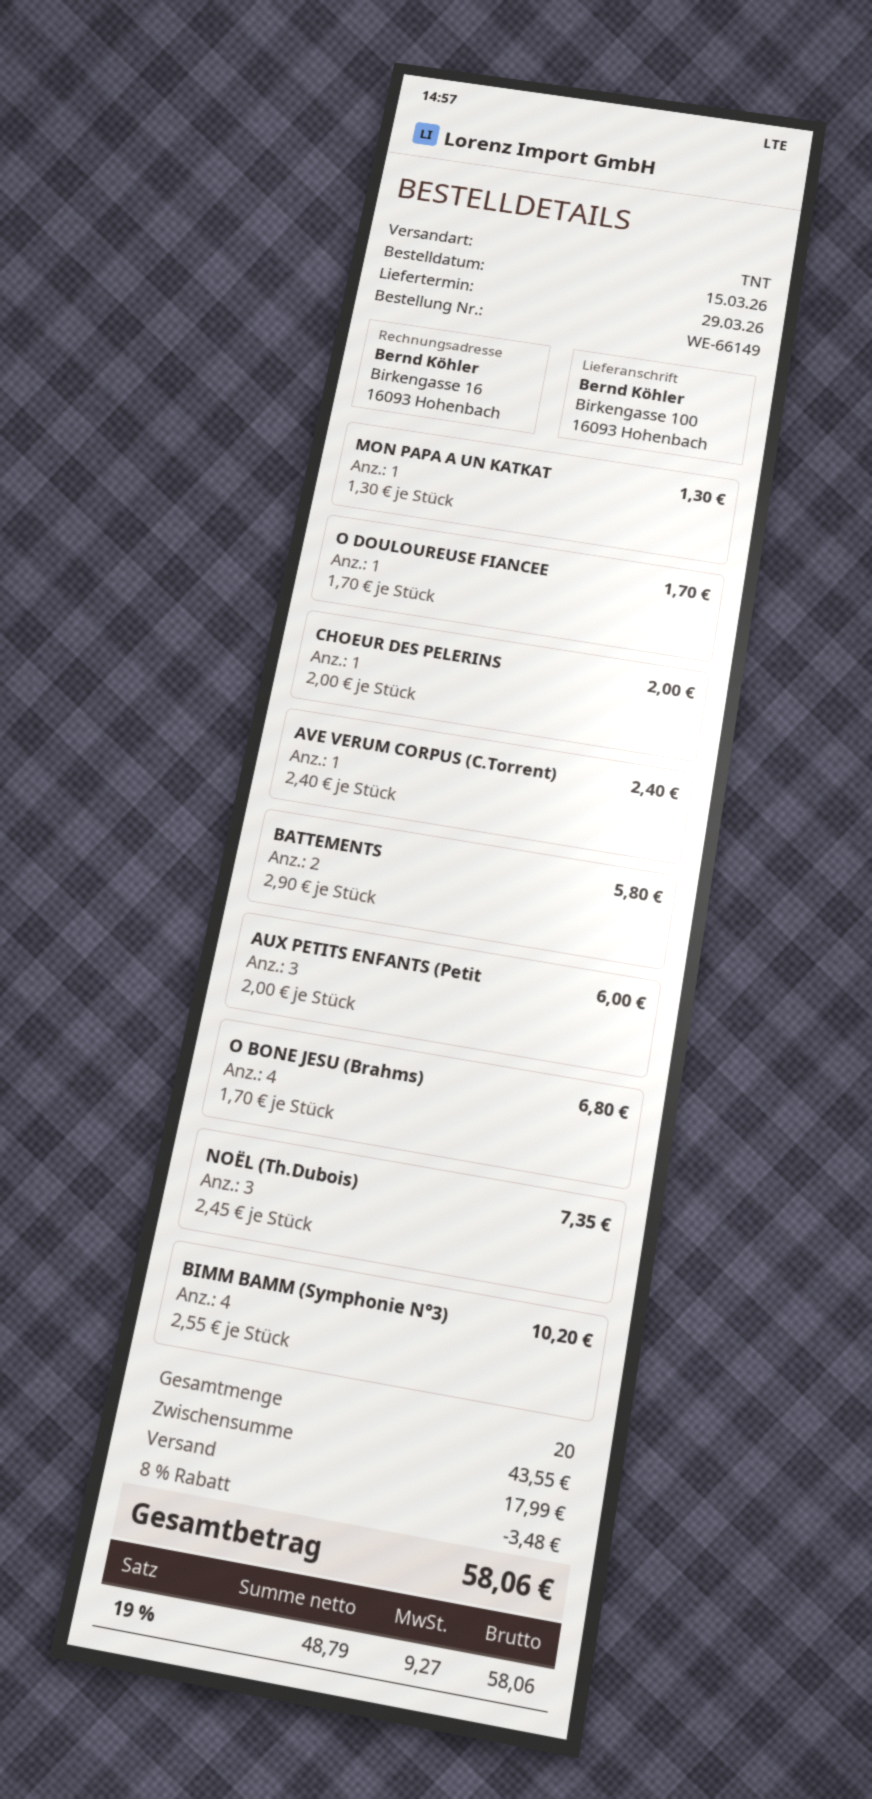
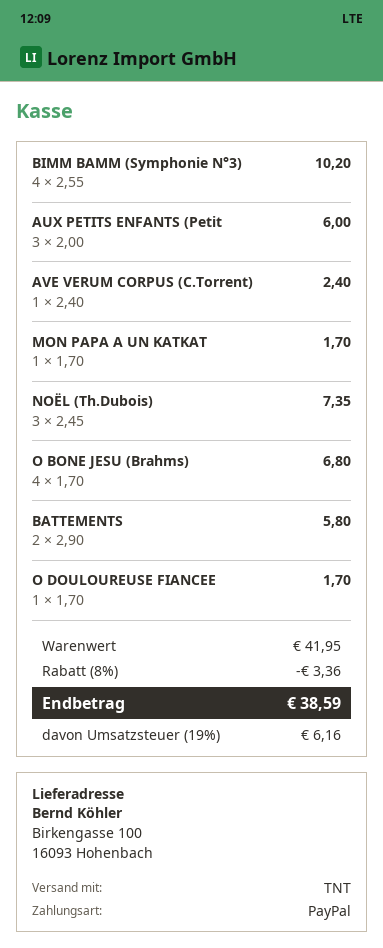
MON PAPA A UN KATKAT: 1 x 1.30 = 1.30 -> 1 x 1.70 = 1.70
CHOEUR DES PELERINS: 1 x 2.00 = 2.00 -> none
subtotal: 43.55 -> 41.95
discount: 8% = 3.48 -> 8% = 3.36
shipping: 17.99 -> none
tax: 19% = 9.27 -> 19% = 6.16
total: 58.06 -> 38.59

